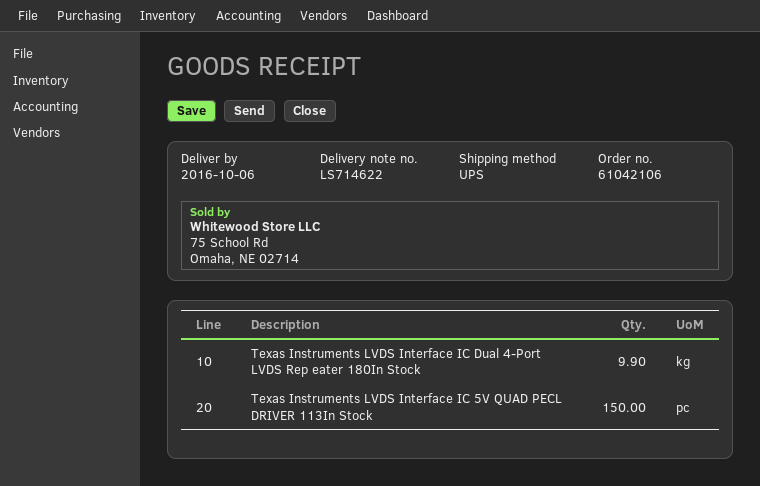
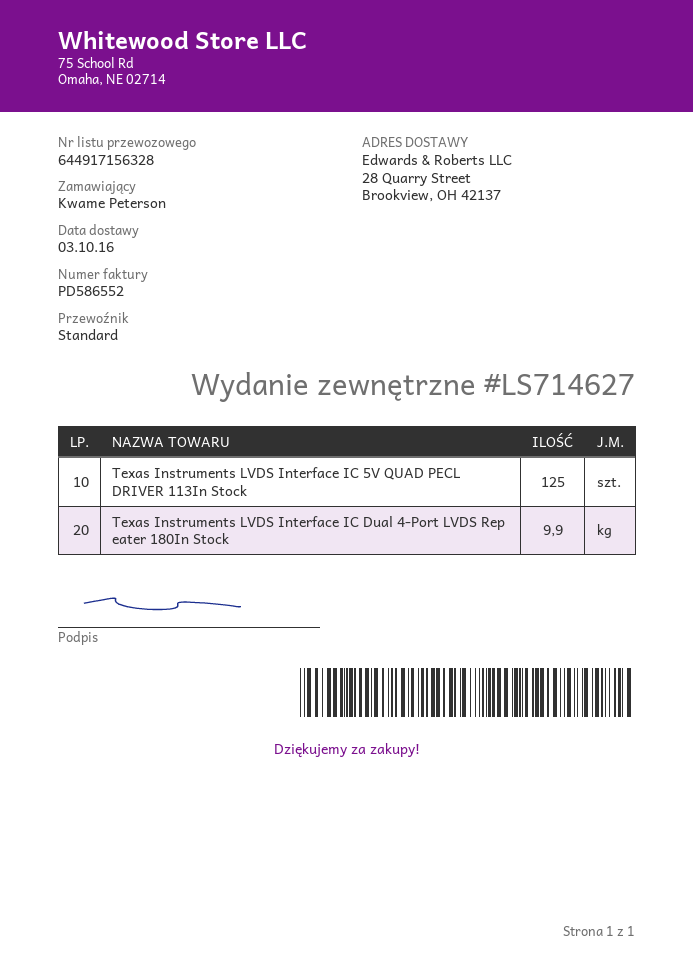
delivery note number: LS714622 -> LS714627
delivery date: 2016-10-06 -> 2016-10-03
shipping method: UPS -> standard
Texas Instruments LVDS Interface IC 5V QUAD PECL DRIVER 113In Stock: 150 -> 125

